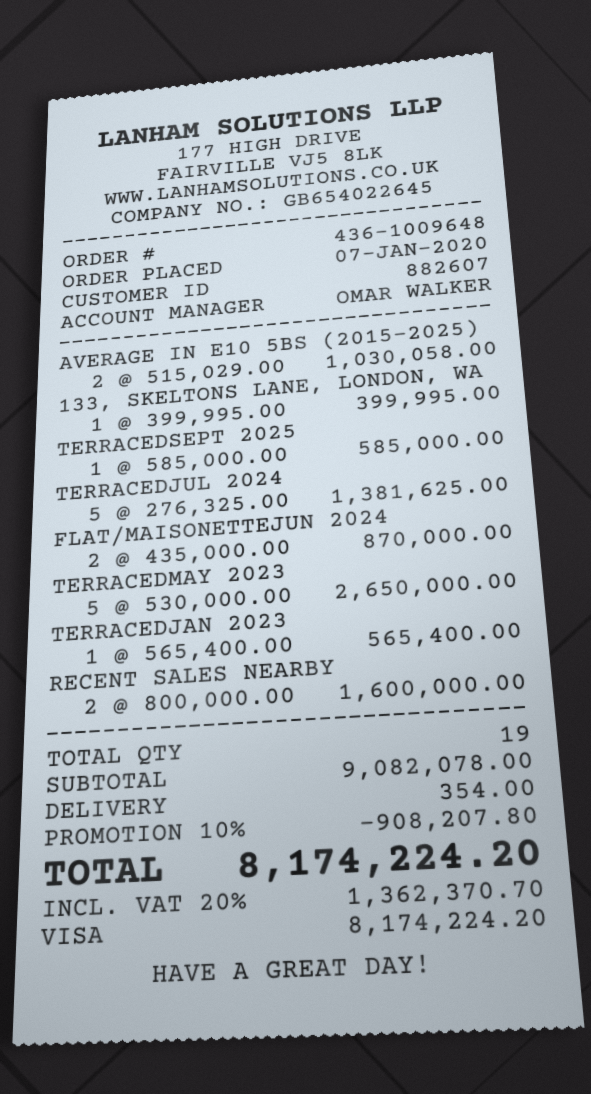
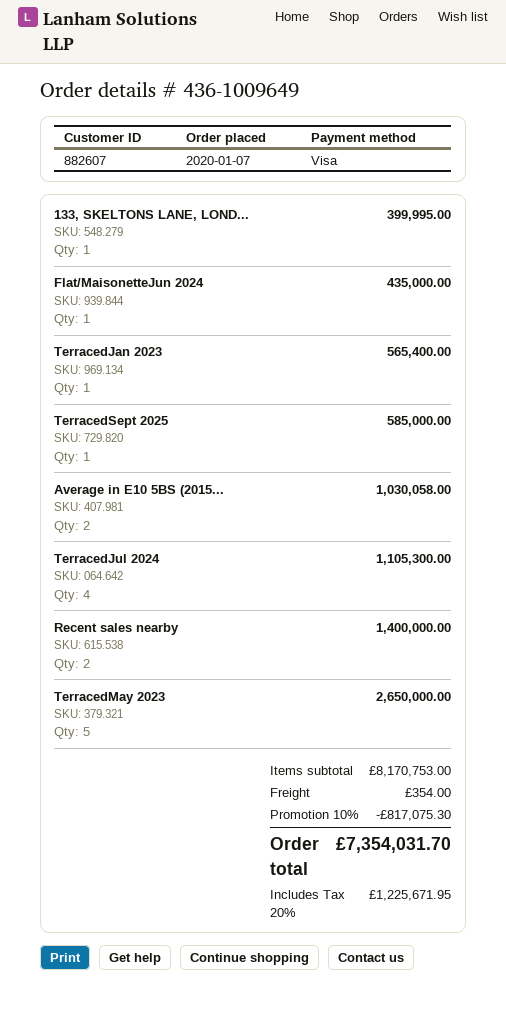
order number: 436-1009648 -> 436-1009649
TERRACEDJUL 2024: 5 for 1381625.00 -> 4 for 1105300.00
FLAT/MAISONETTEJUN 2024: 2 for 870000.00 -> 1 for 435000.00
RECENT SALES NEARBY: 2 for 1600000.00 -> 2 for 1400000.00
subtotal: 9082078.00 -> 8170753.00
discount: 10% = 908207.80 -> 10% = 817075.30
tax: 20% = 1362370.70 -> 20% = 1225671.95
total: 8174224.20 -> 7354031.70

